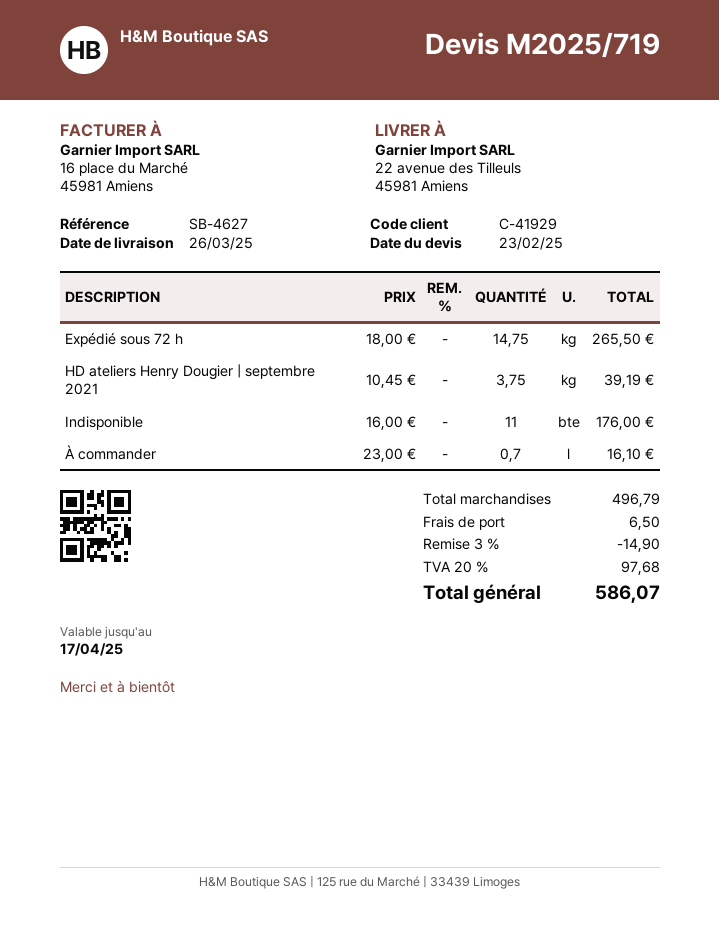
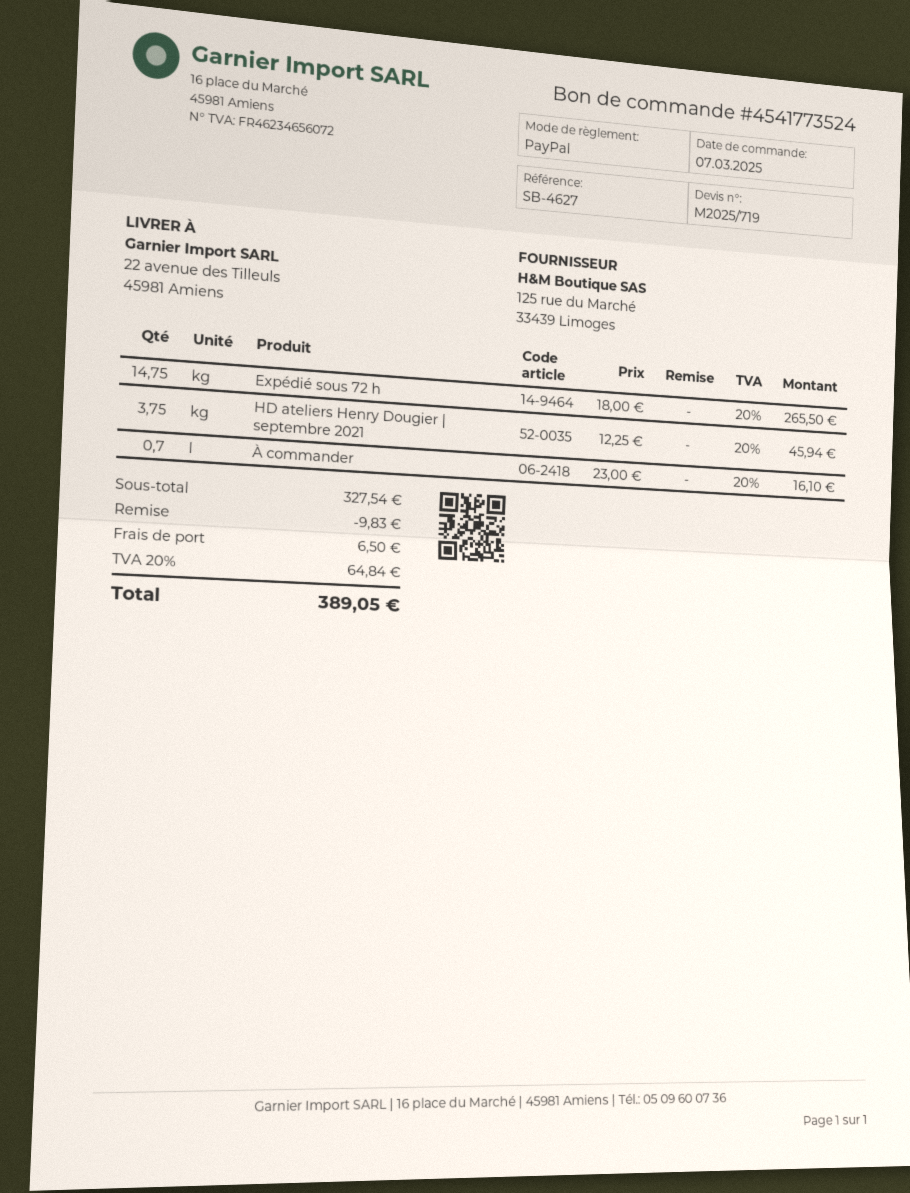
HD ateliers Henry Dougier | septembre 2021: 3.75 x 10.45 = 39.19 -> 3.75 x 12.25 = 45.94
Indisponible: 11 x 16.00 = 176.00 -> none
subtotal: 496.79 -> 327.54
discount: 14.90 -> 9.83
tax: 20% = 97.68 -> 20% = 64.84
total: 586.07 -> 389.05

